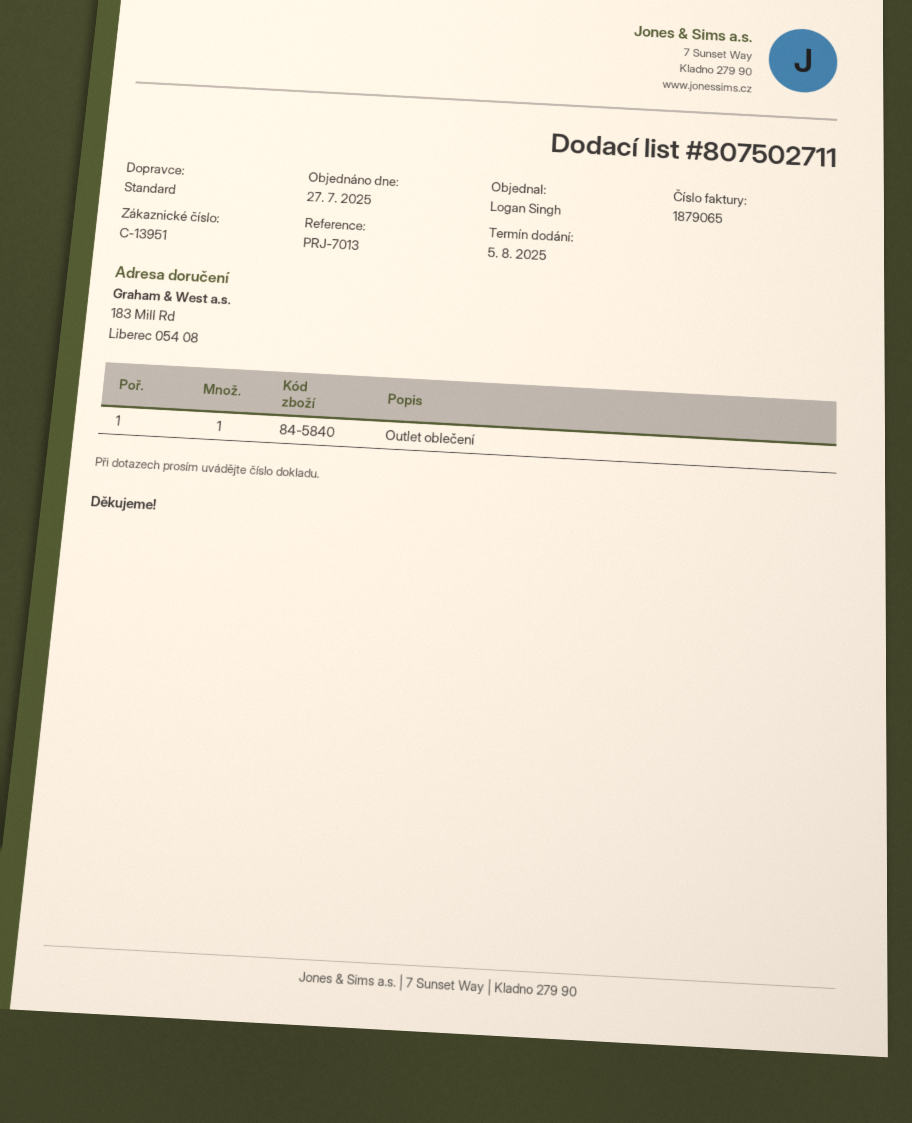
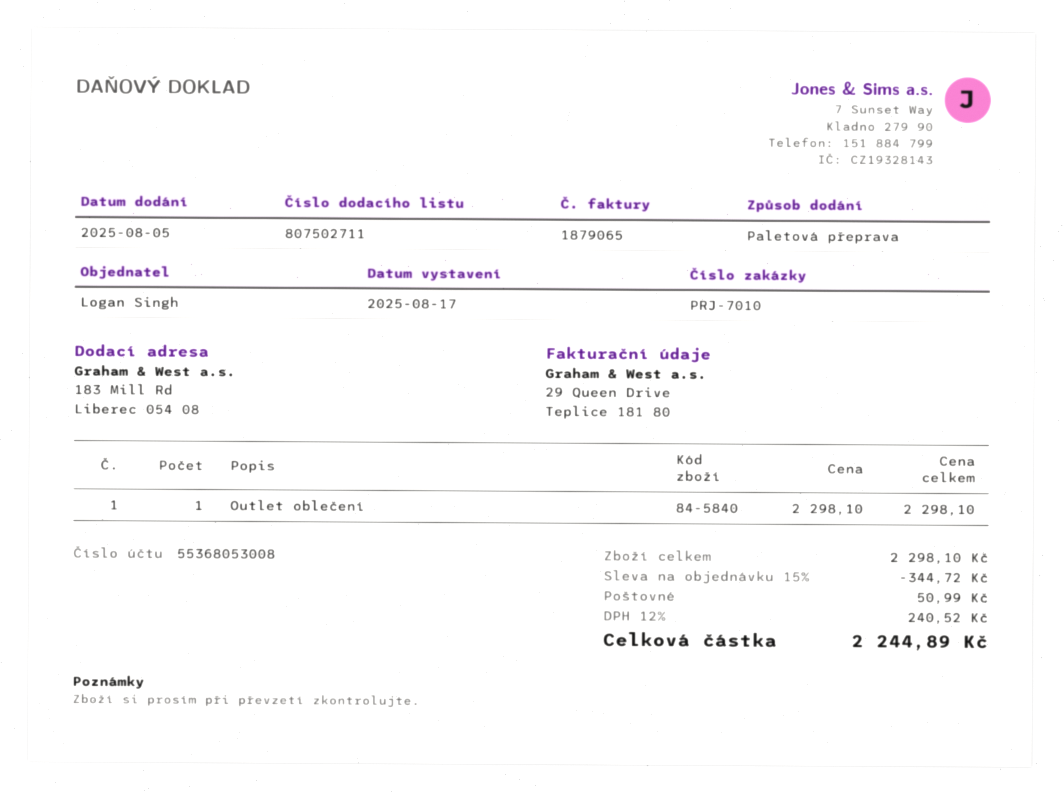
reference: PRJ-7013 -> PRJ-7010
shipping method: standard -> pallet freight

